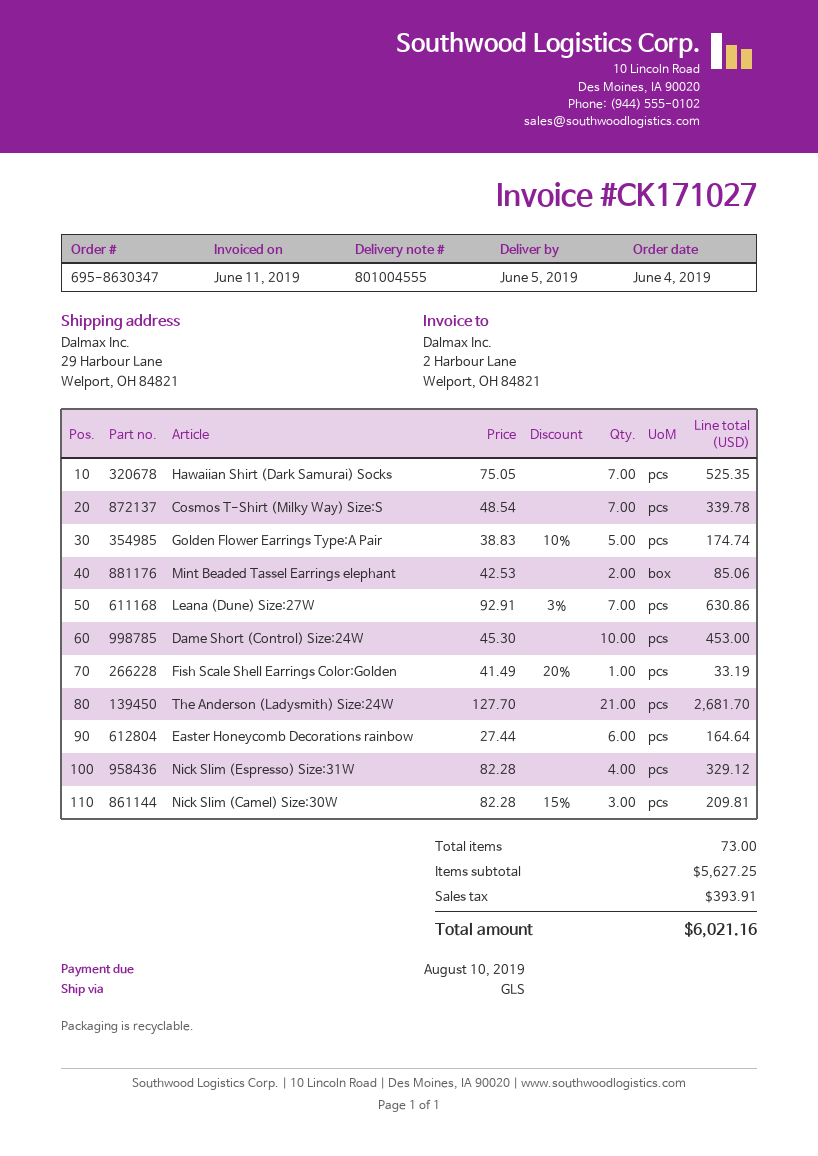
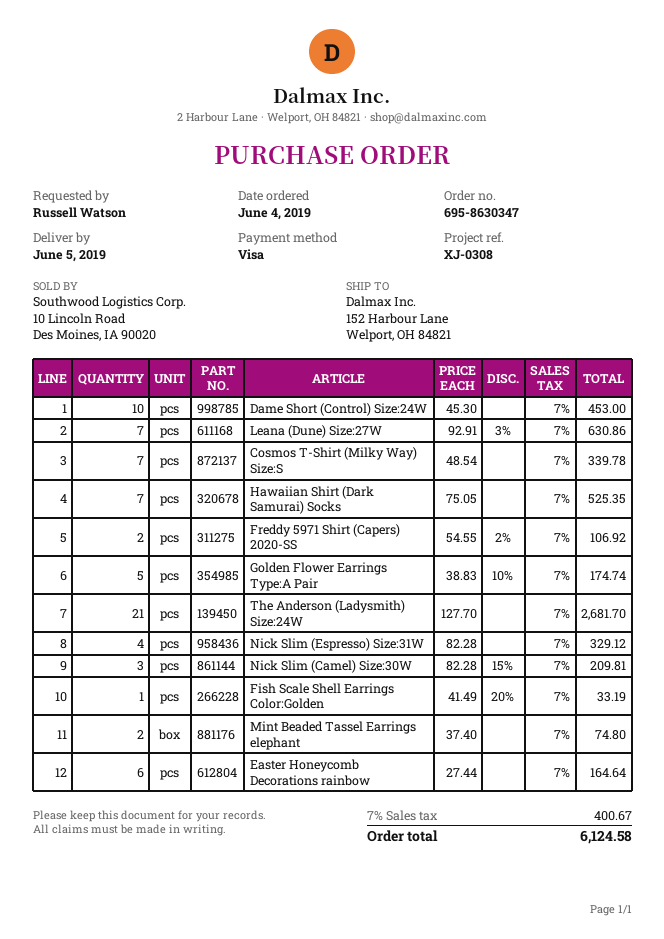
ship to: 29 Harbour Lane, Welport, OH 84821 -> 152 Harbour Lane, Welport, OH 84821
Mint Beaded Tassel Earrings elephant: 2 x 42.53 = 85.06 -> 2 x 37.40 = 74.80
Freddy 5971 Shirt (Capers) 2020-SS: none -> 2 x 54.55 - 2% = 106.92
tax: 393.91 -> 400.67
total: 6021.16 -> 6124.58

